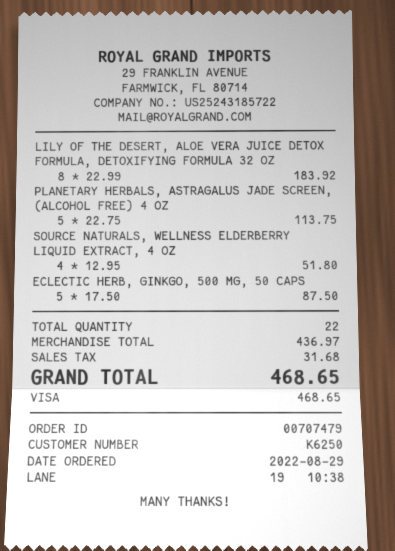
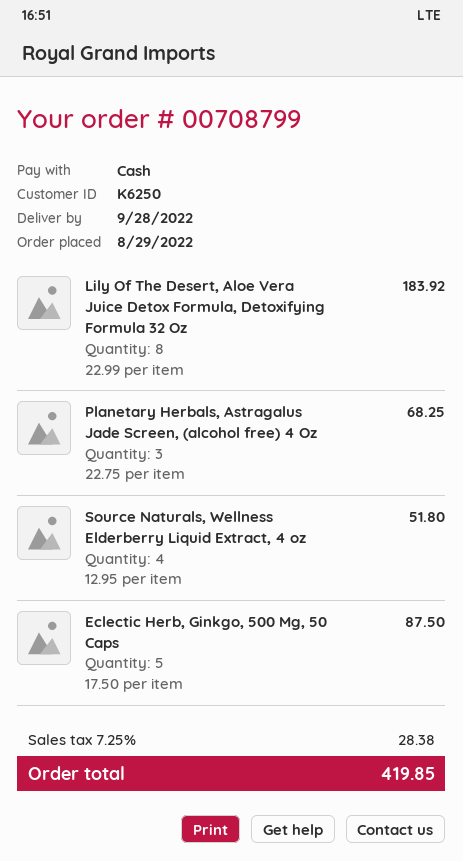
order number: 00707479 -> 00708799
payment method: Visa -> cash
PLANETARY HERBALS, ASTRAGALUS JADE SCREEN, (ALCOHOL FREE) 4 OZ: 5 x 22.75 = 113.75 -> 3 x 22.75 = 68.25
tax: 31.68 -> 28.38
total: 468.65 -> 419.85

